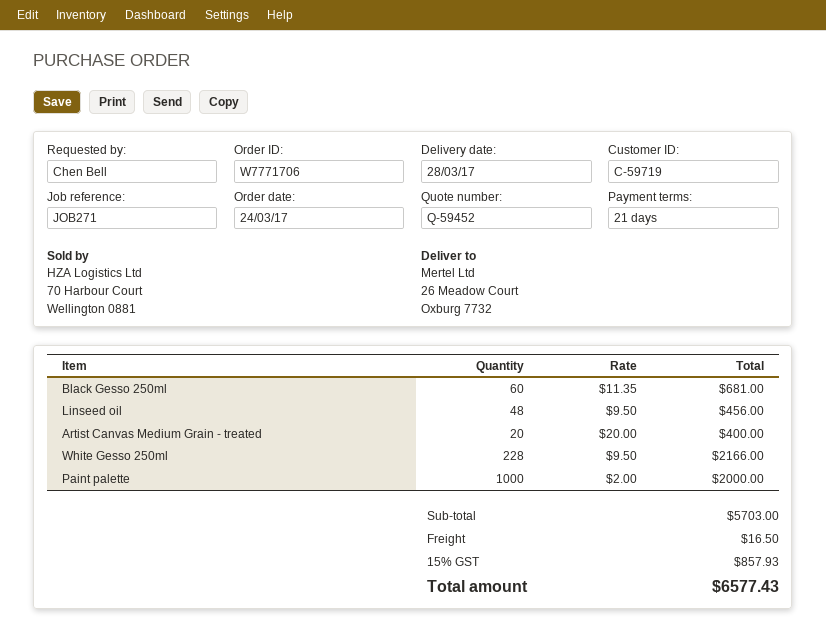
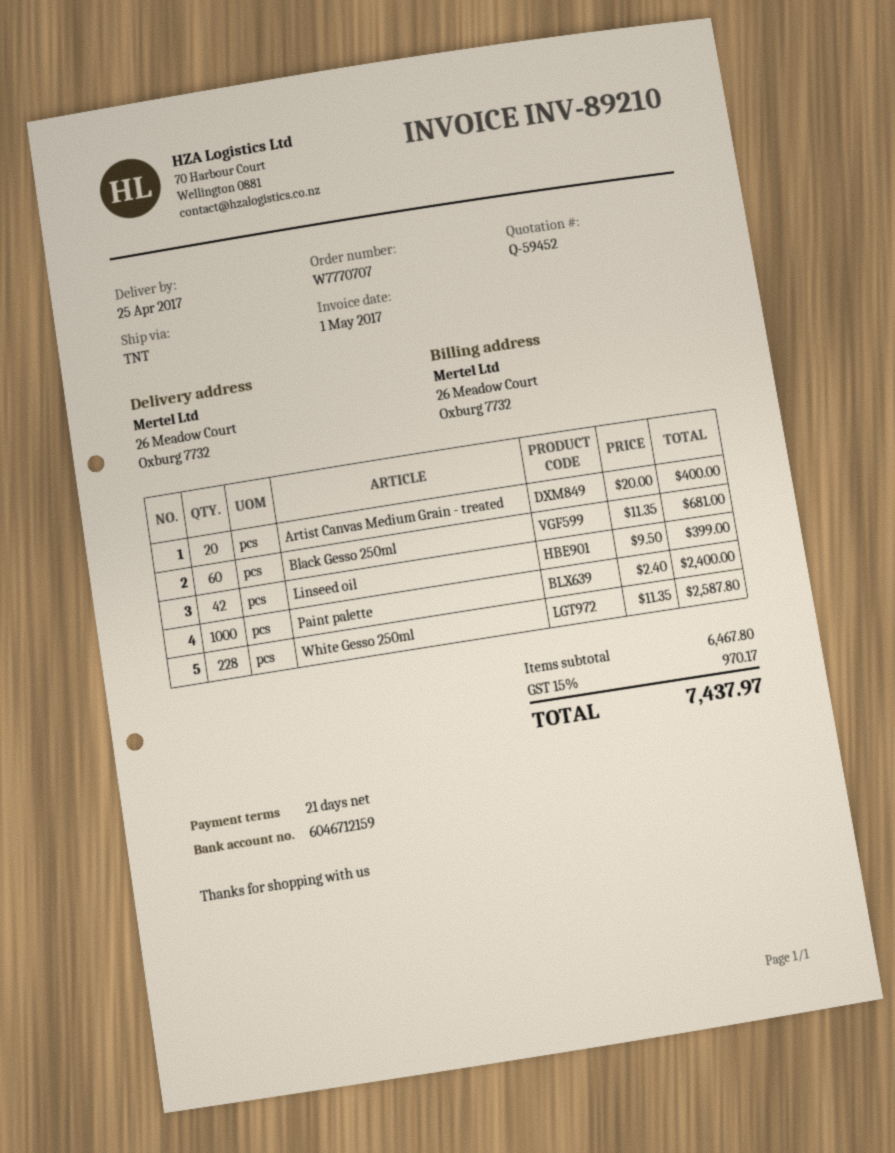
order number: W7771706 -> W7770707
delivery date: 2017-03-28 -> 2017-04-25
Linseed oil: 48 x 9.50 = 456.00 -> 42 x 9.50 = 399.00
White Gesso 250ml: 228 x 9.50 = 2166.00 -> 228 x 11.35 = 2587.80
Paint palette: 1000 x 2.00 = 2000.00 -> 1000 x 2.40 = 2400.00
subtotal: 5703.00 -> 6467.80
shipping: 16.50 -> none
tax: 15% = 857.93 -> 15% = 970.17
total: 6577.43 -> 7437.97

